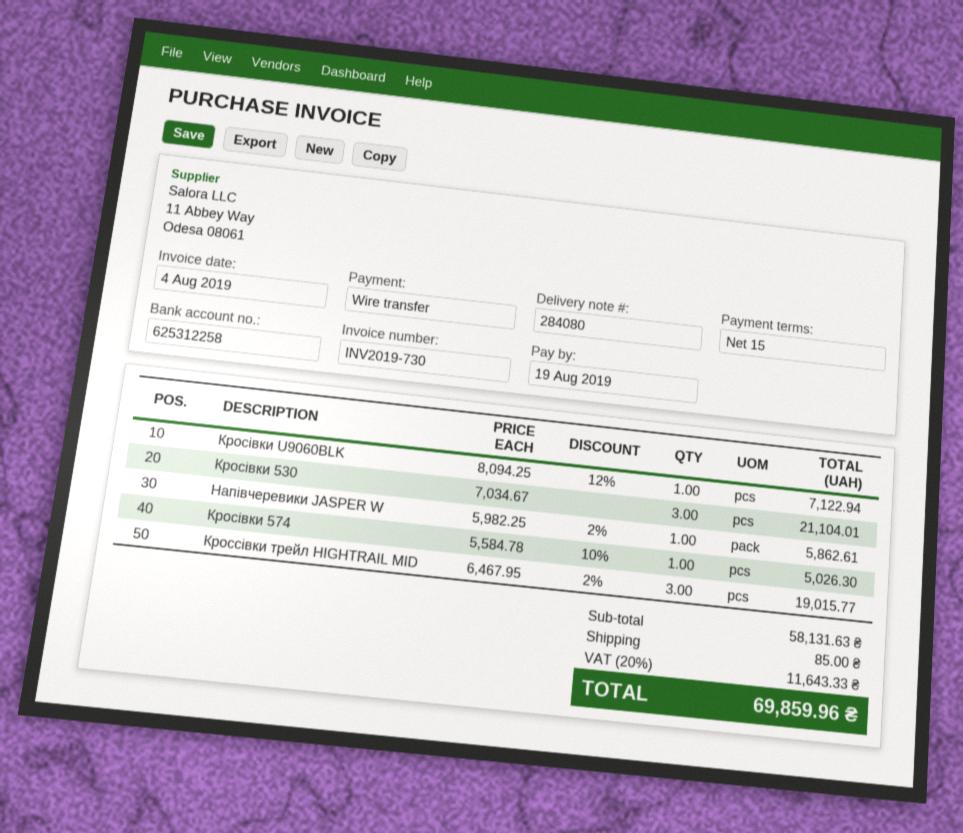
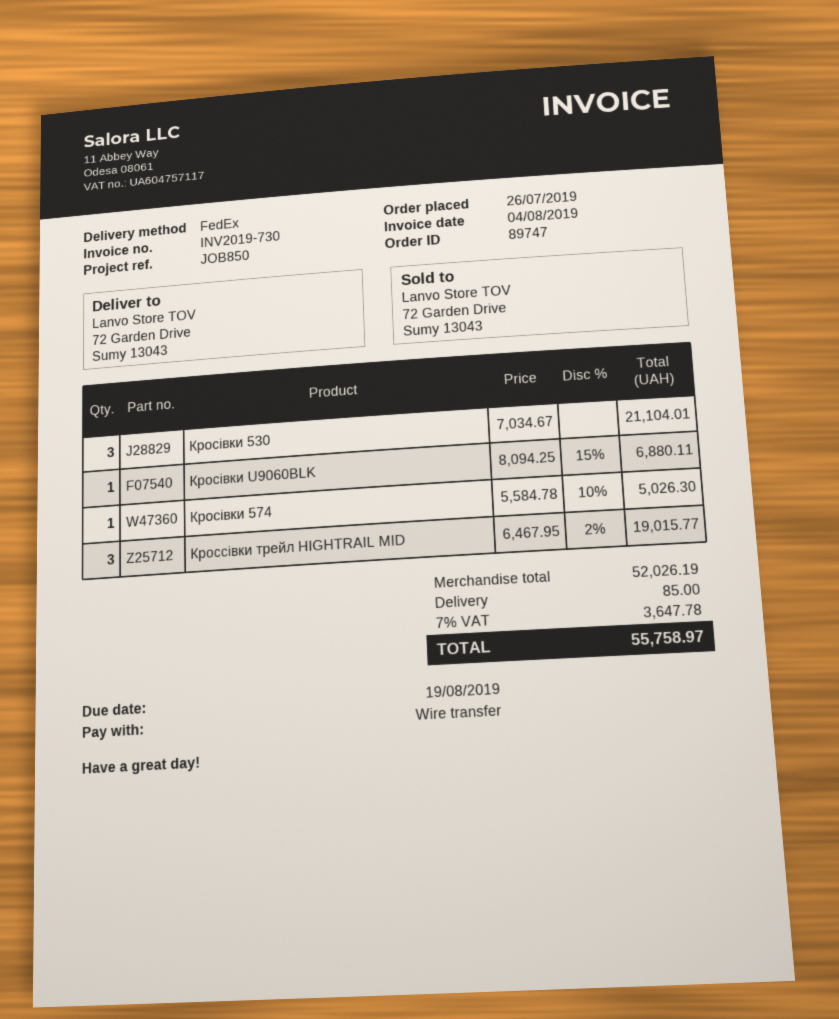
Кросівки U9060BLK: 1 x 8094.25 - 12% = 7122.94 -> 1 x 8094.25 - 15% = 6880.11
Напівчеревики JASPER W: 1 x 5982.25 - 2% = 5862.61 -> none
subtotal: 58131.63 -> 52026.19
tax: 20% = 11643.33 -> 7% = 3647.78
total: 69859.96 -> 55758.97

